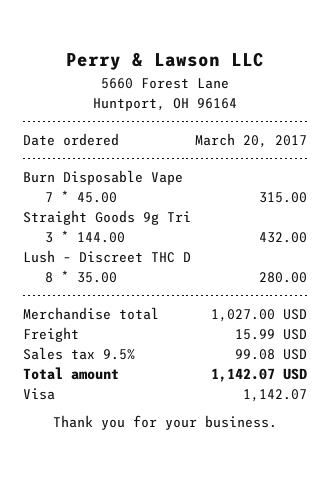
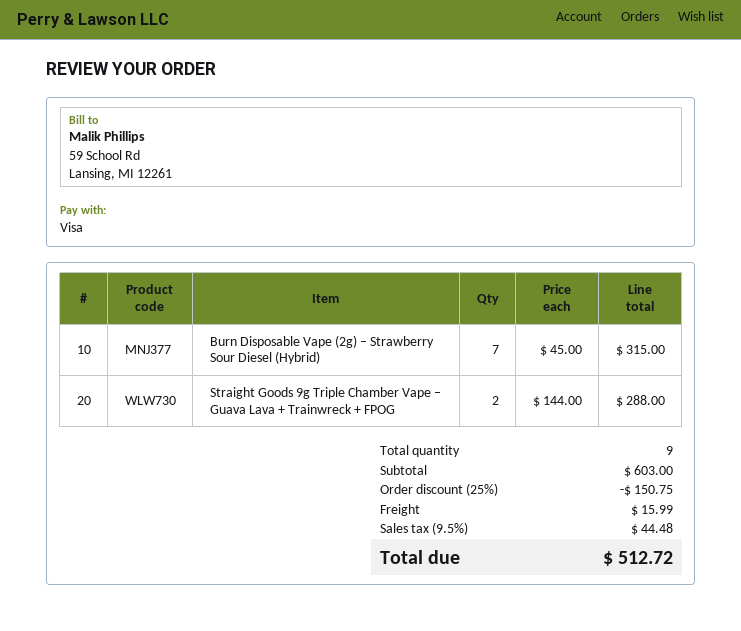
Straight Goods 9g Tri: 3 x 144.00 = 432.00 -> 2 x 144.00 = 288.00
Lush – Discreet THC D: 8 x 35.00 = 280.00 -> none
subtotal: 1027.00 -> 603.00
discount: none -> 25% = 150.75
tax: 9.5% = 99.08 -> 9.5% = 44.48
total: 1142.07 -> 512.72

